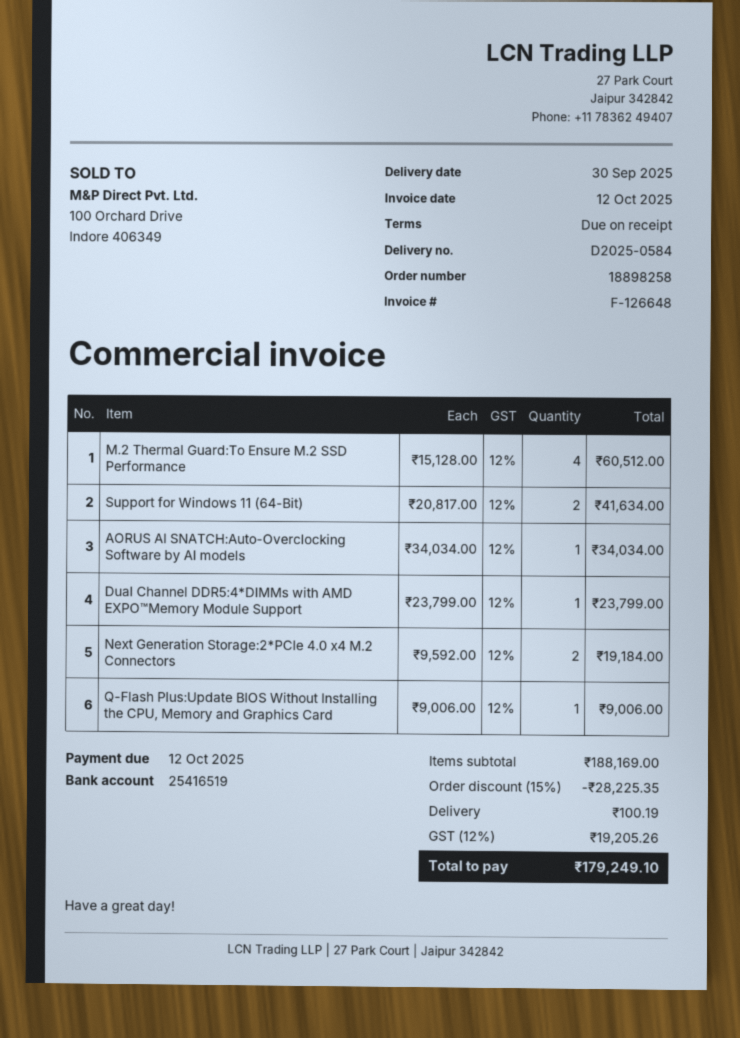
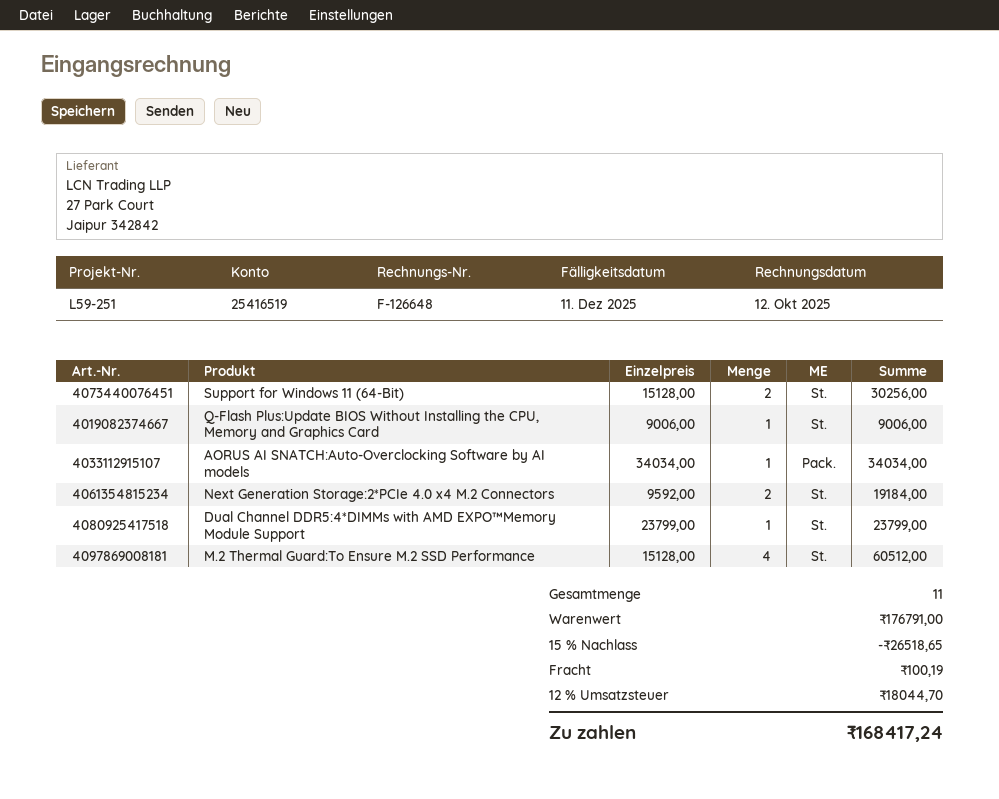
due date: 2025-10-12 -> 2025-12-11
Support for Windows 11 (64-Bit): 2 x 20817.00 = 41634.00 -> 2 x 15128.00 = 30256.00
subtotal: 188169.00 -> 176791.00
discount: 15% = 28225.35 -> 15% = 26518.65
tax: 12% = 19205.26 -> 12% = 18044.70
total: 179249.10 -> 168417.24

